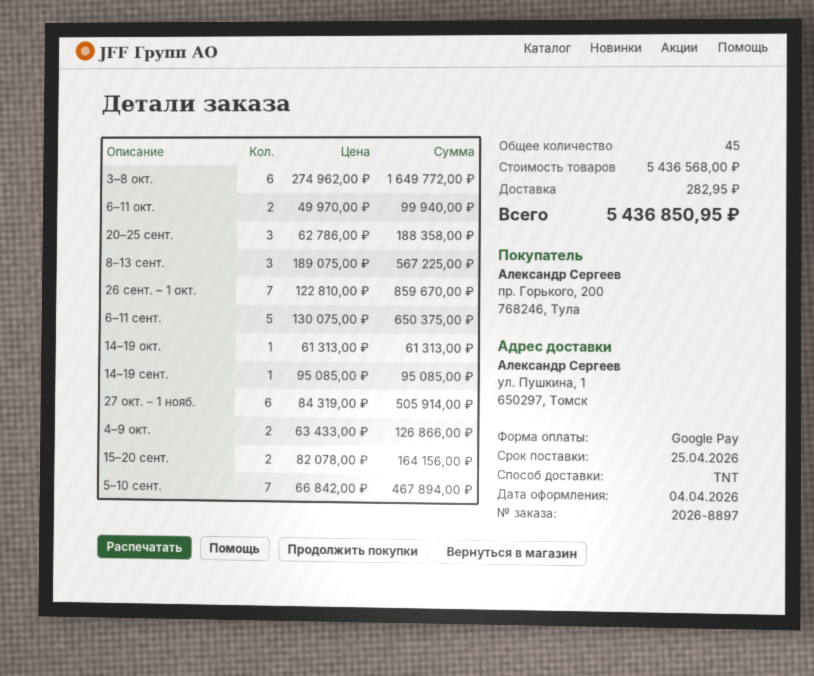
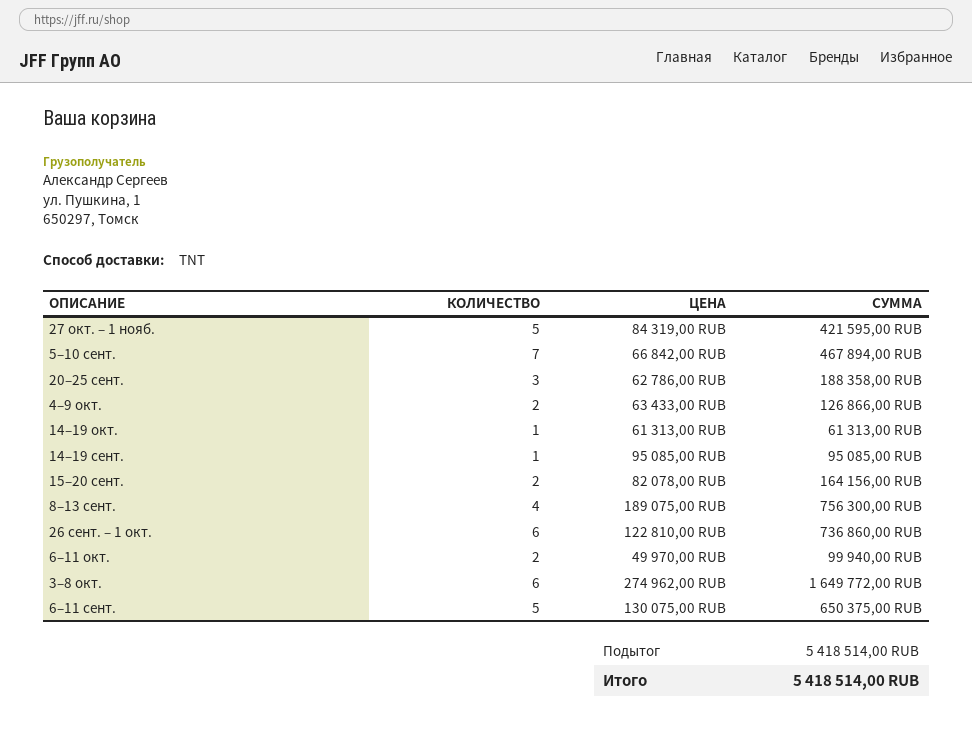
8–13 сент.: 3 x 189075.00 = 567225.00 -> 4 x 189075.00 = 756300.00
26 сент. – 1 окт.: 7 x 122810.00 = 859670.00 -> 6 x 122810.00 = 736860.00
27 окт. – 1 нояб.: 6 x 84319.00 = 505914.00 -> 5 x 84319.00 = 421595.00
subtotal: 5436568.00 -> 5418514.00
shipping: 282.95 -> none
total: 5436850.95 -> 5418514.00

